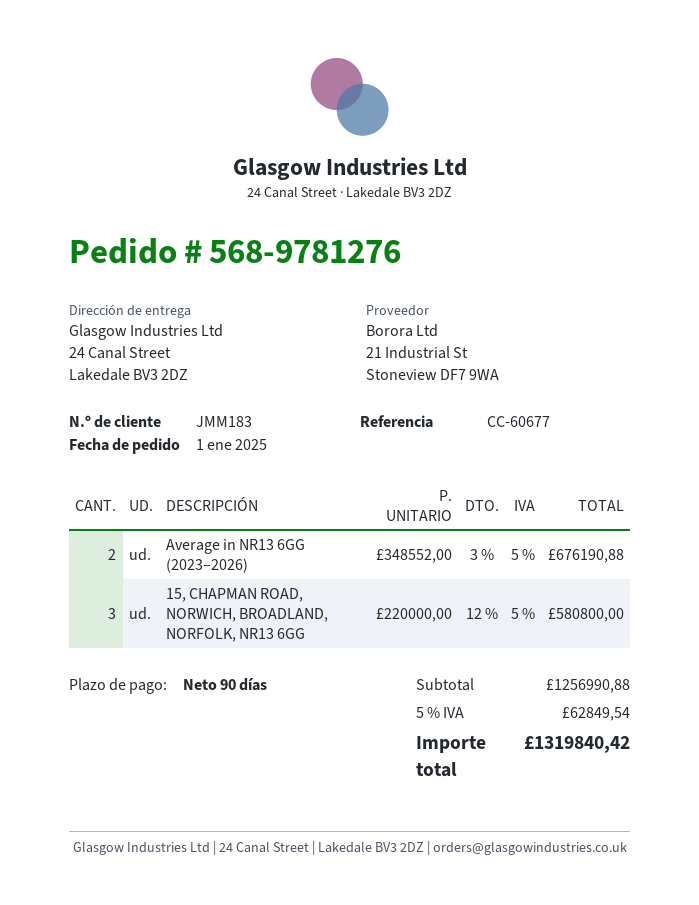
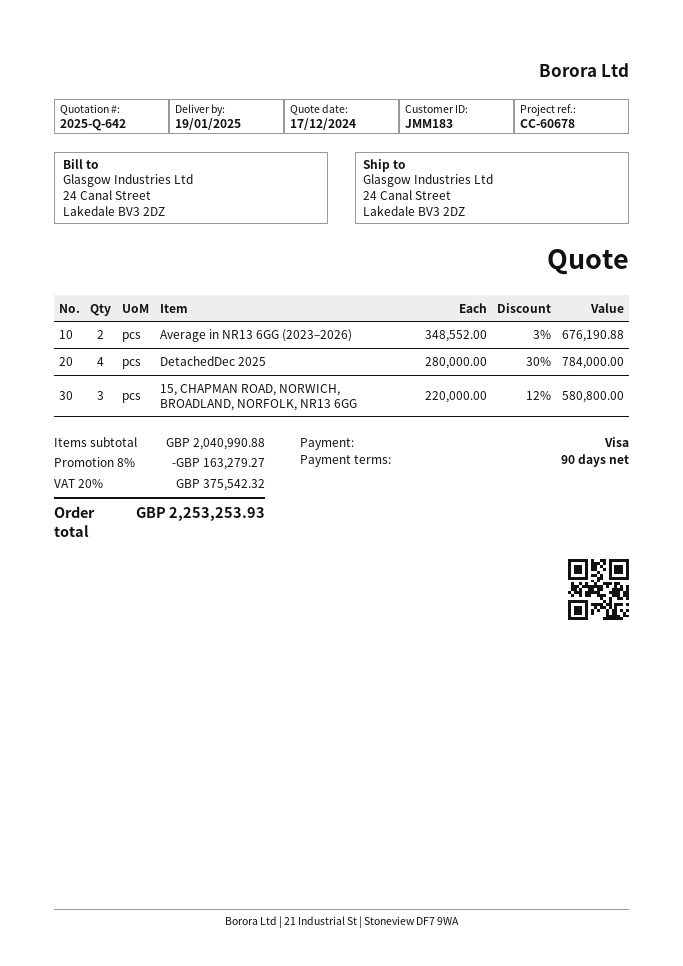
reference: CC-60677 -> CC-60678
DetachedDec 2025: none -> 4 x 280000.00 - 30% = 784000.00
subtotal: 1256990.88 -> 2040990.88
discount: none -> 8% = 163279.27
tax: 5% = 62849.54 -> 20% = 375542.32
total: 1319840.42 -> 2253253.93

